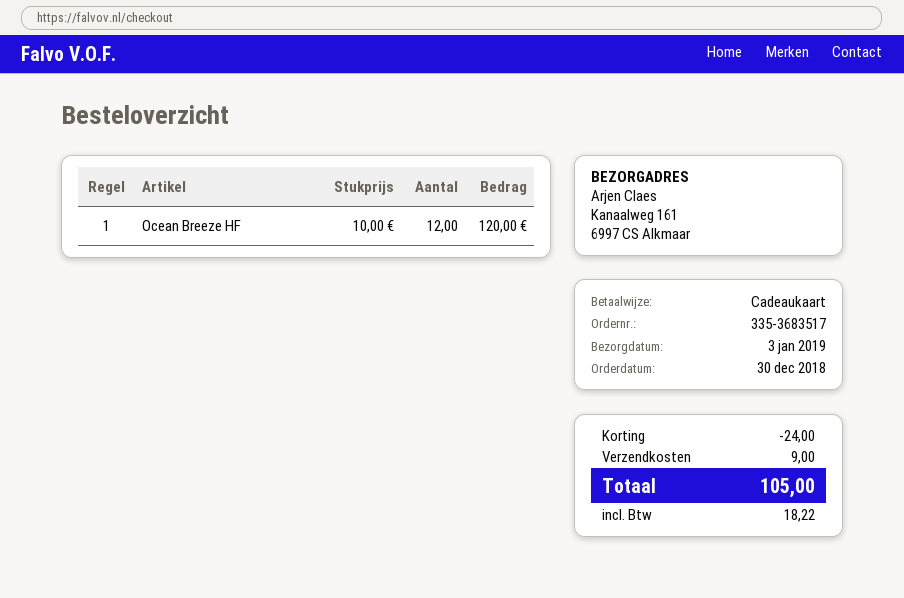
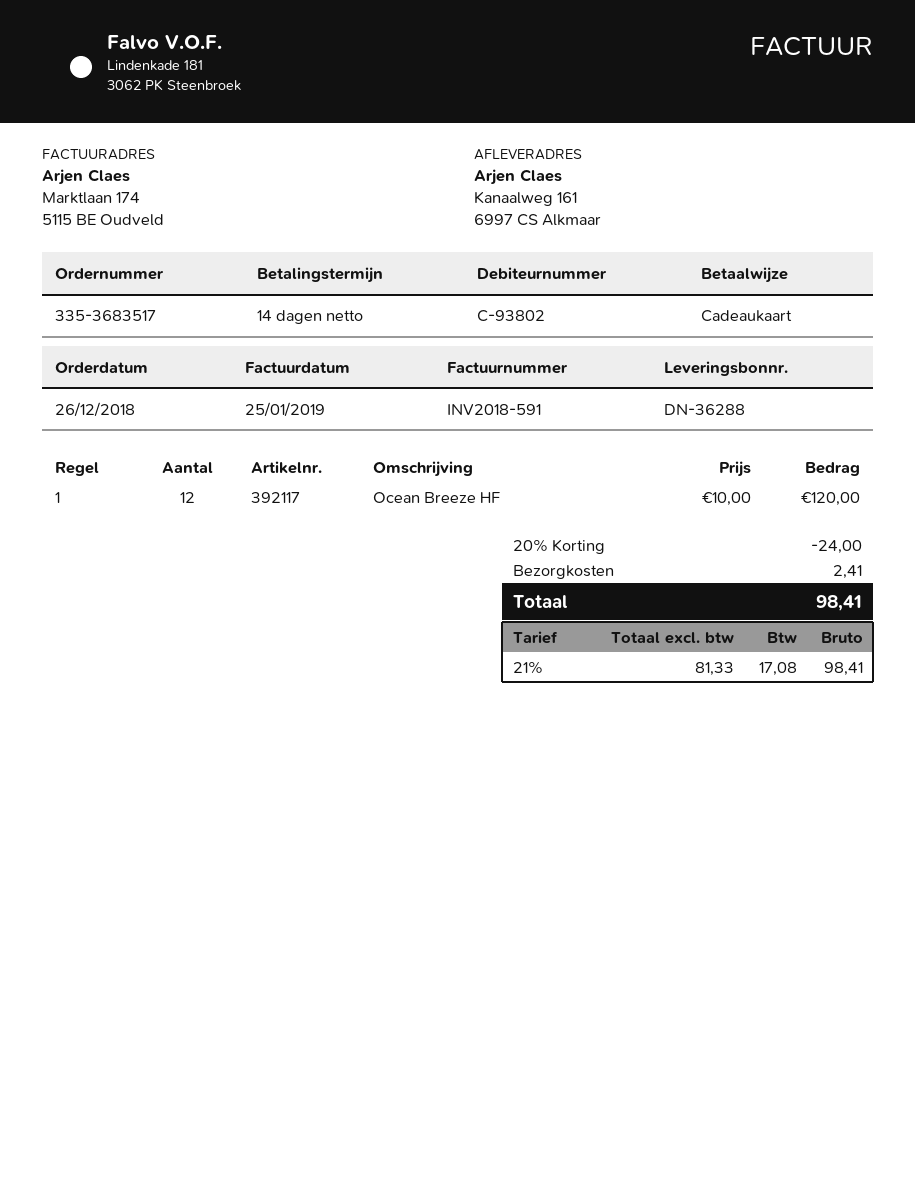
order date: 2018-12-30 -> 2018-12-26
shipping: 9.00 -> 2.41
tax: 18.22 -> 17.08
total: 105.00 -> 98.41

